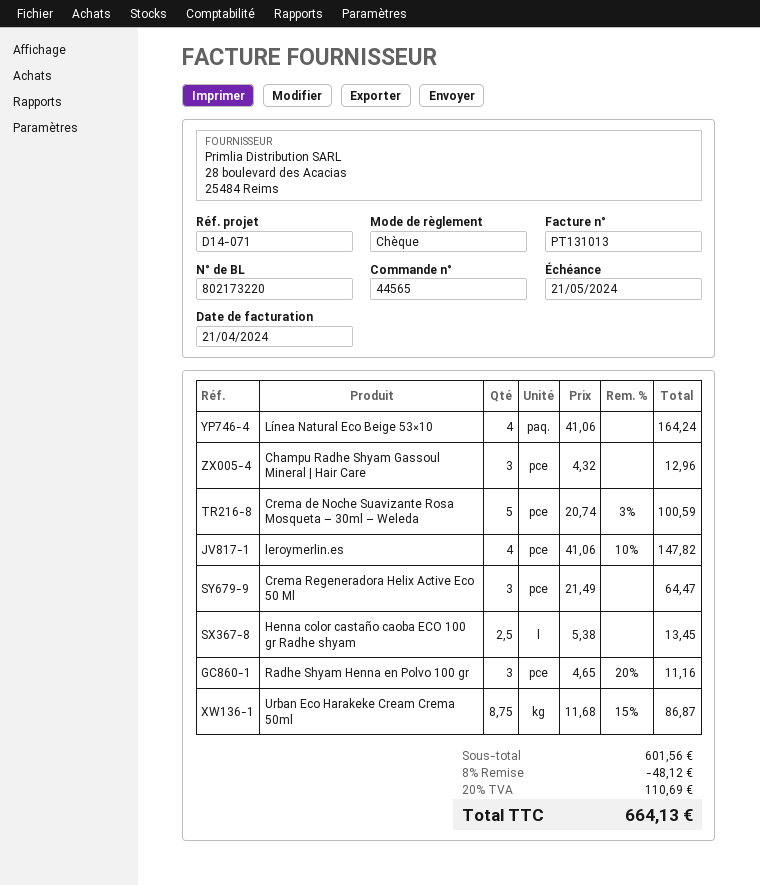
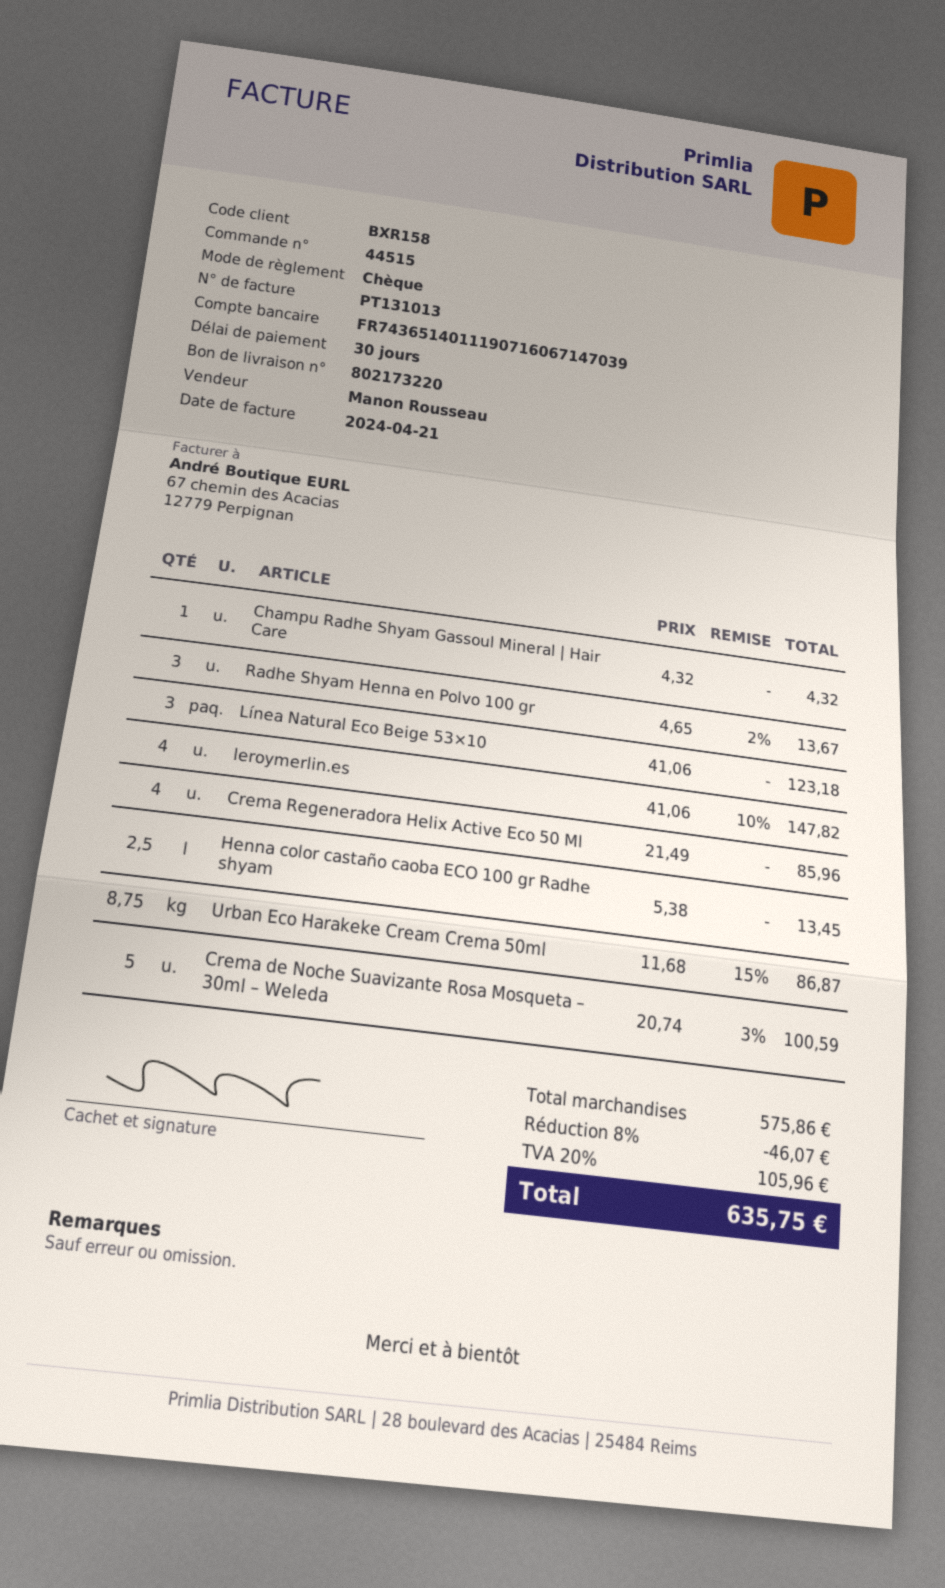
order number: 44565 -> 44515
Línea Natural Eco Beige 53×10: 4 x 41.06 = 164.24 -> 3 x 41.06 = 123.18
Champu Radhe Shyam Gassoul Mineral | Hair Care: 3 x 4.32 = 12.96 -> 1 x 4.32 = 4.32
Crema Regeneradora Helix Active Eco 50 Ml: 3 x 21.49 = 64.47 -> 4 x 21.49 = 85.96
Radhe Shyam Henna en Polvo 100 gr: 3 x 4.65 - 20% = 11.16 -> 3 x 4.65 - 2% = 13.67
subtotal: 601.56 -> 575.86
discount: 8% = 48.12 -> 8% = 46.07
tax: 20% = 110.69 -> 20% = 105.96
total: 664.13 -> 635.75

